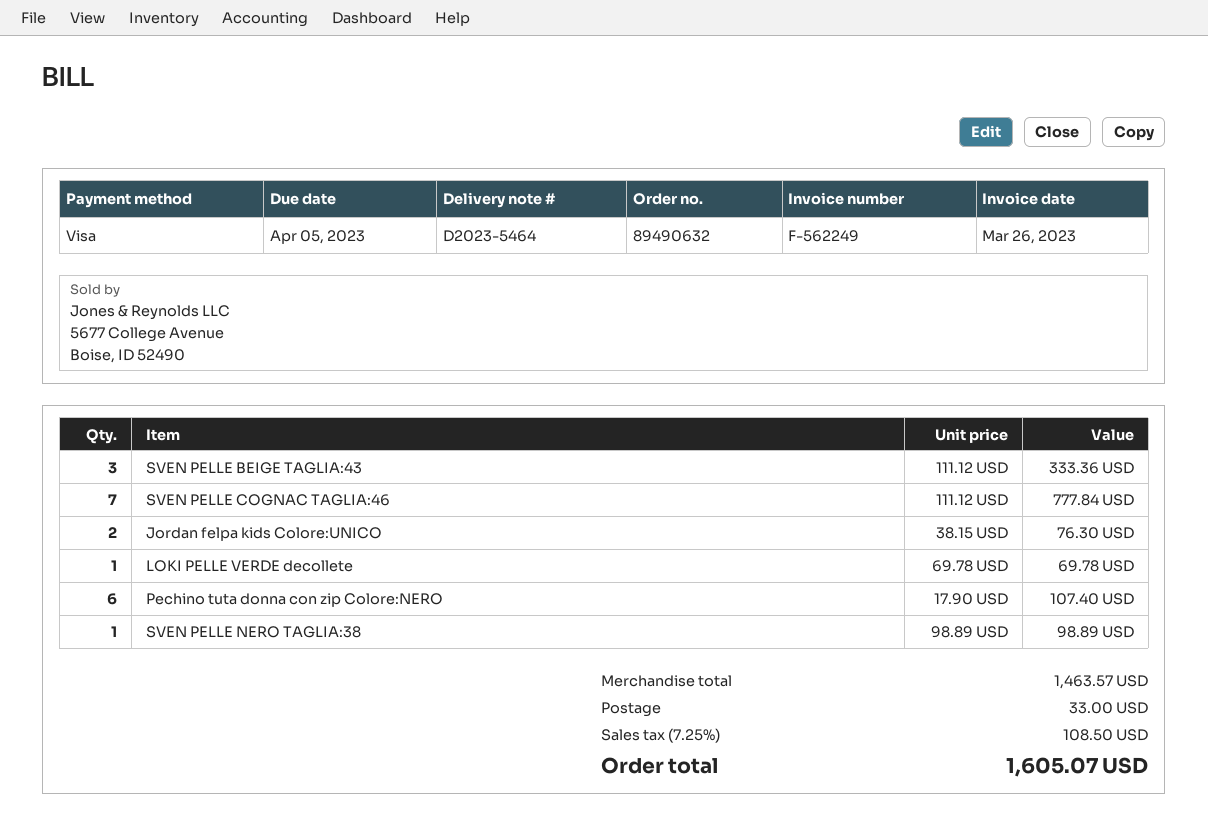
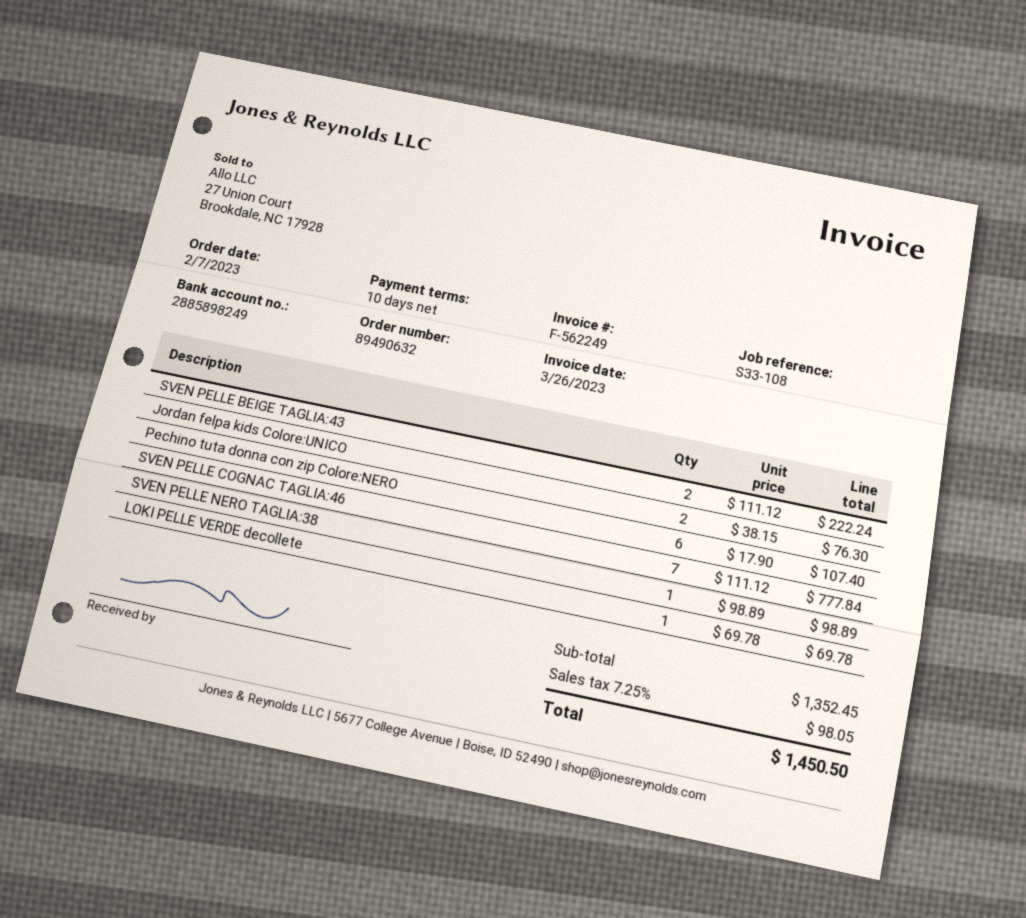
SVEN PELLE BEIGE TAGLIA:43: 3 x 111.12 = 333.36 -> 2 x 111.12 = 222.24
subtotal: 1463.57 -> 1352.45
shipping: 33.00 -> none
tax: 7.25% = 108.50 -> 7.25% = 98.05
total: 1605.07 -> 1450.50

